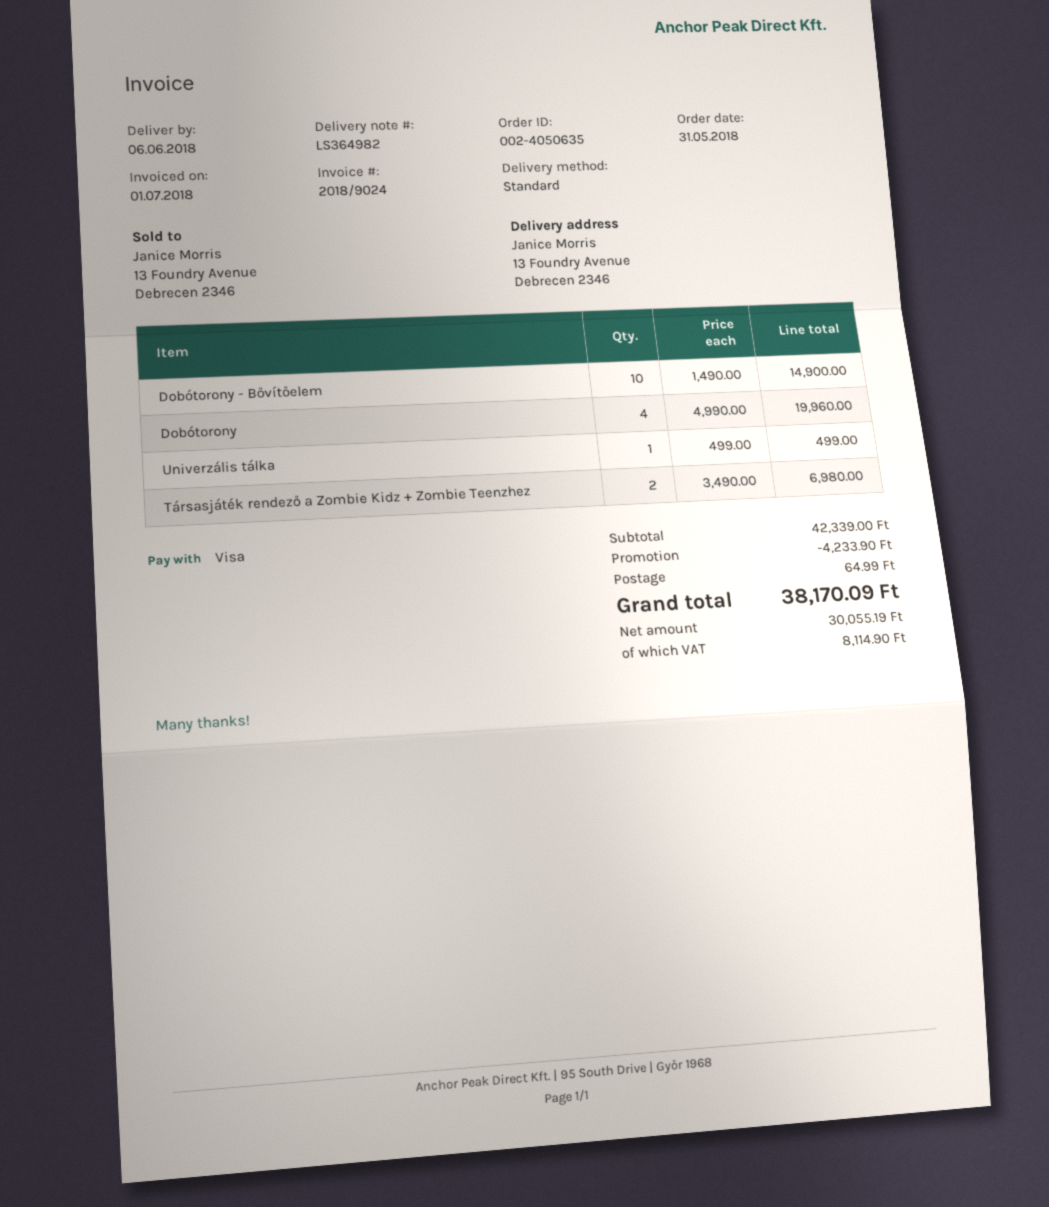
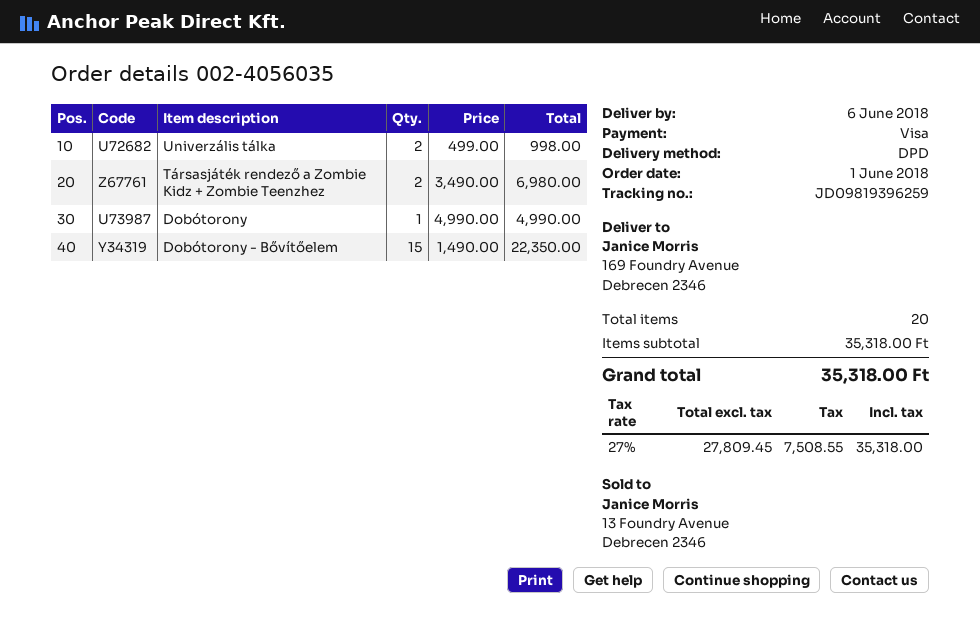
order number: 002-4050635 -> 002-4056035
order date: 2018-05-31 -> 2018-06-01
shipping method: standard -> DPD
ship to: 13 Foundry Avenue, Debrecen 2346 -> 169 Foundry Avenue, Debrecen 2346
Dobótorony - Bővítőelem: 10 x 1490.00 = 14900.00 -> 15 x 1490.00 = 22350.00
Dobótorony: 4 x 4990.00 = 19960.00 -> 1 x 4990.00 = 4990.00
Univerzális tálka: 1 x 499.00 = 499.00 -> 2 x 499.00 = 998.00
subtotal: 42339.00 -> 35318.00
discount: 4233.90 -> none
shipping: 64.99 -> none
net: 30055.19 -> 27809.45
tax: 8114.90 -> 7508.55
total: 38170.09 -> 35318.00

